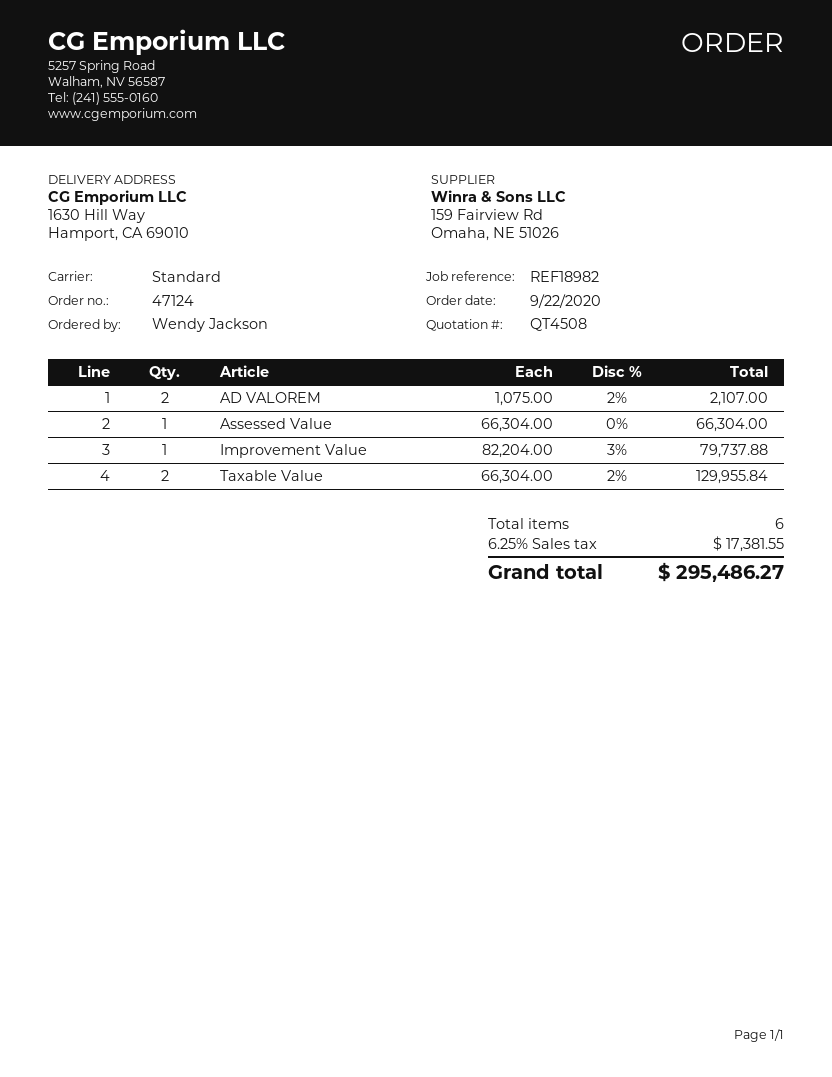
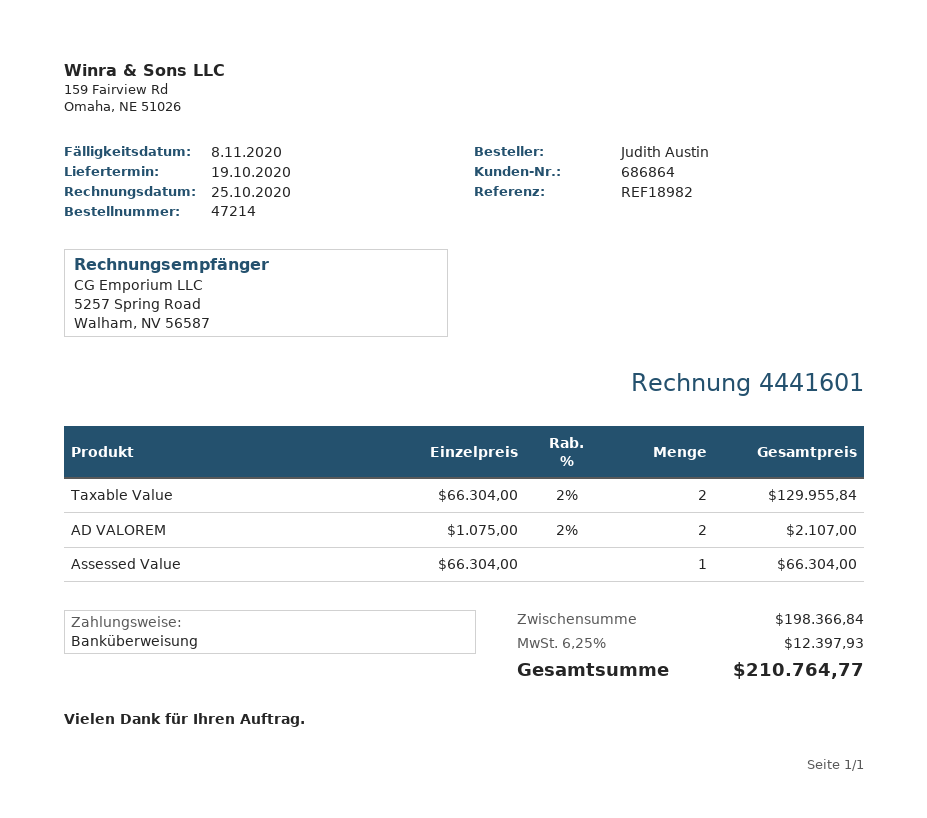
order number: 47124 -> 47214
ordered by: Wendy Jackson -> Judith Austin
Improvement Value: 1 x 82204.00 - 3% = 79737.88 -> none
tax: 6.25% = 17381.55 -> 6.25% = 12397.93
total: 295486.27 -> 210764.77

